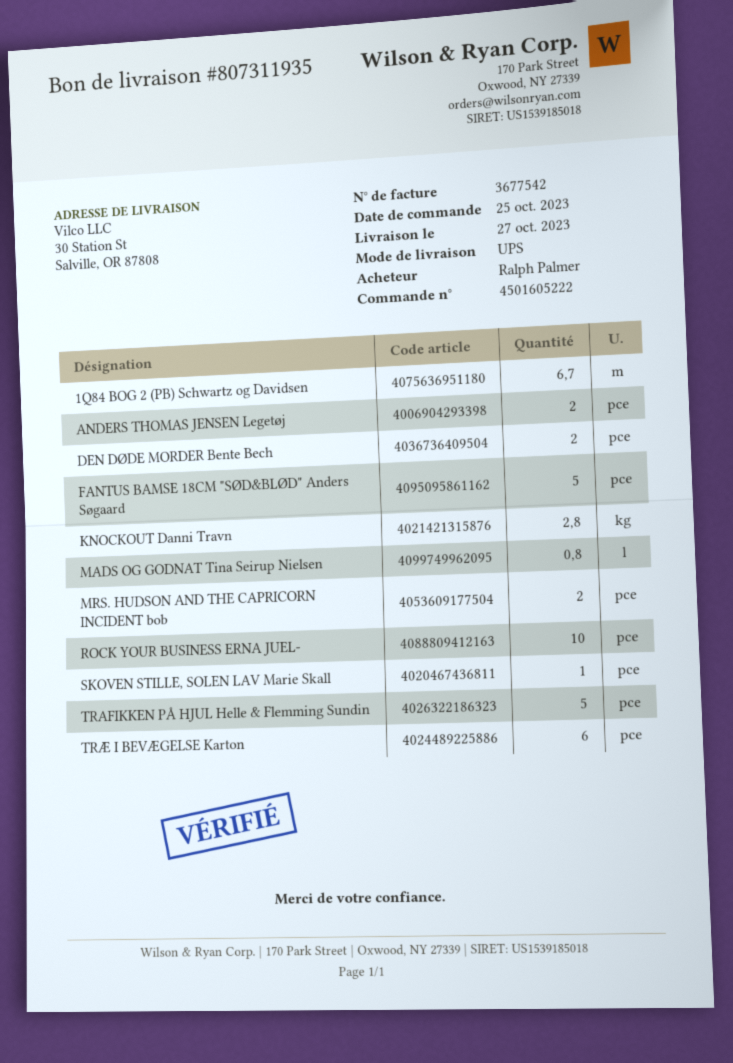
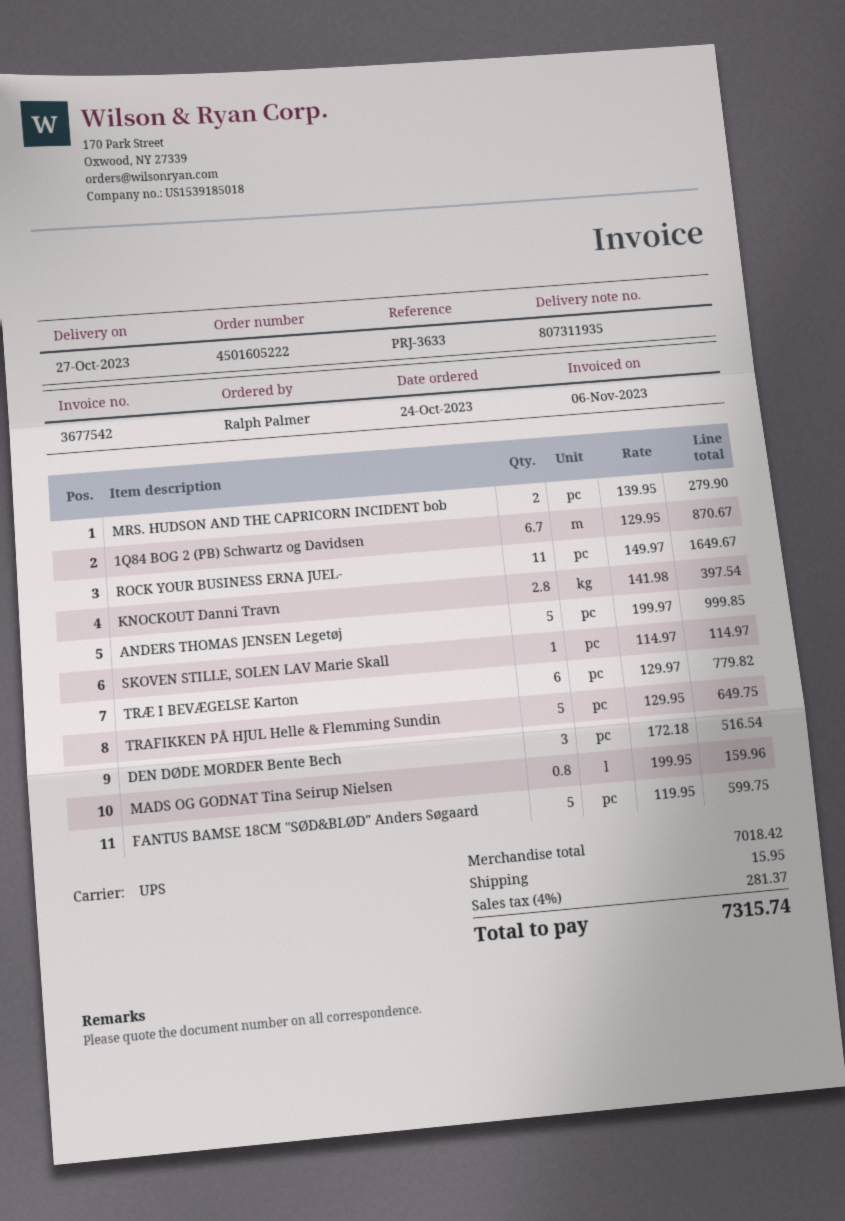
order date: 2023-10-25 -> 2023-10-24
ANDERS THOMAS JENSEN Legetøj: 2 -> 5
DEN DØDE MORDER Bente Bech: 2 -> 3
ROCK YOUR BUSINESS ERNA JUEL-: 10 -> 11

